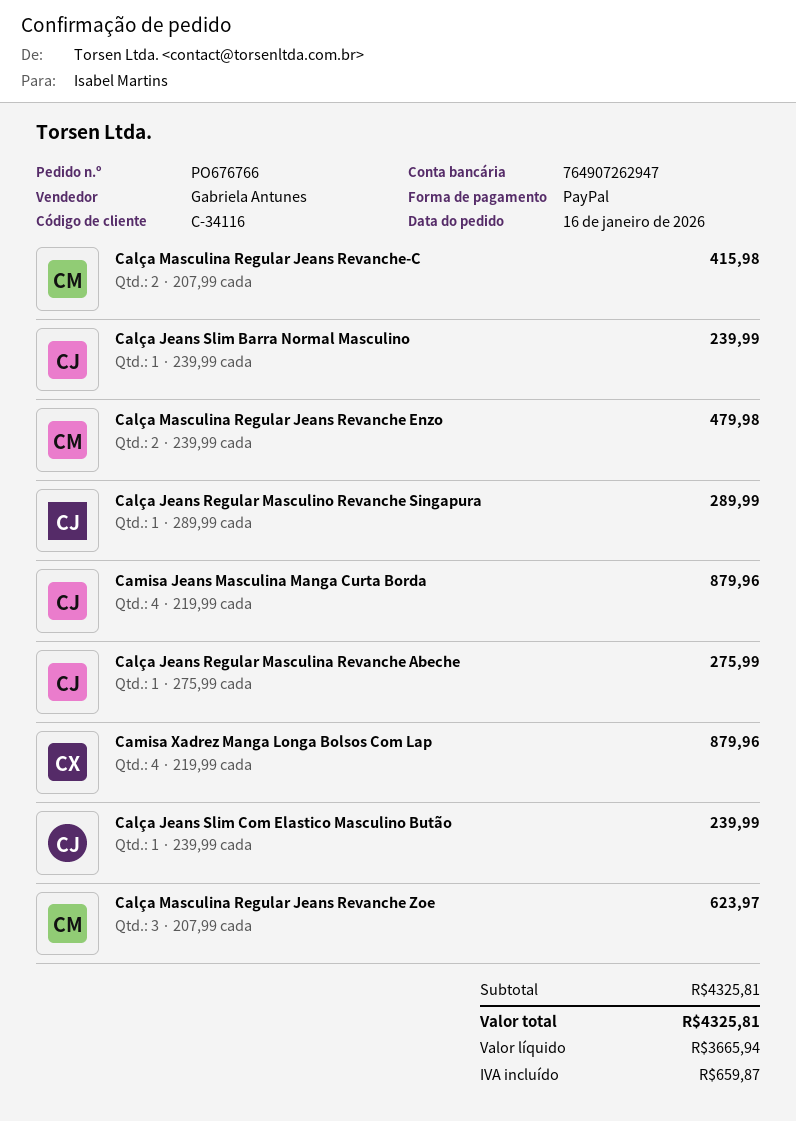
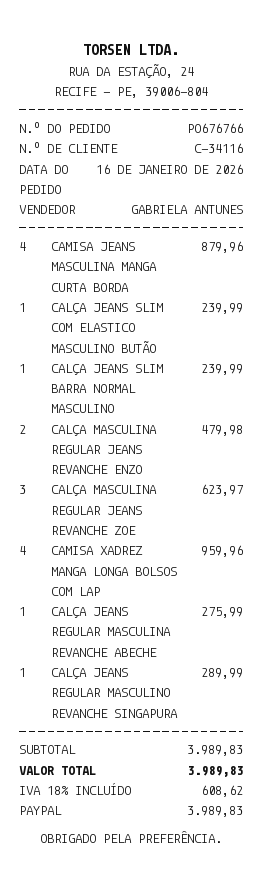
Calça Masculina Regular Jeans Revanche-C: 2 for 415.98 -> none
Camisa Xadrez Manga Longa Bolsos Com Lap: 4 for 879.96 -> 4 for 959.96
subtotal: 4325.81 -> 3989.83
tax: 659.87 -> 608.62
total: 4325.81 -> 3989.83

